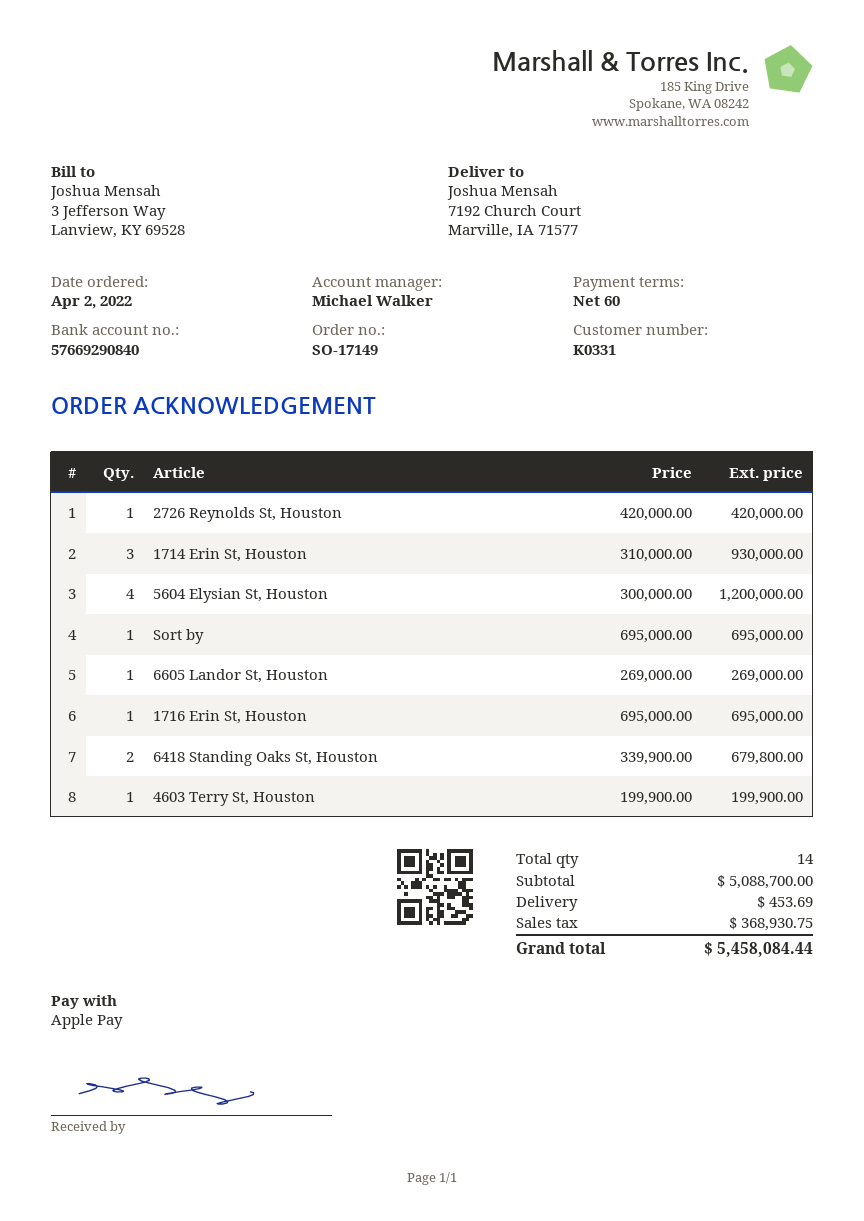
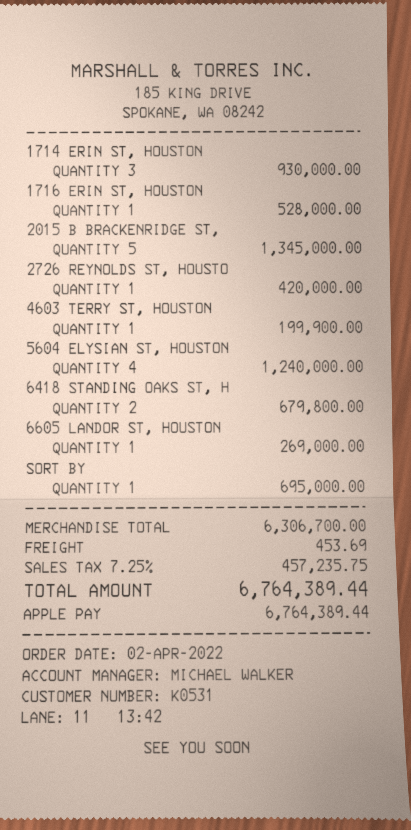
customer number: K0331 -> K0531
5604 Elysian St, Houston: 4 for 1200000.00 -> 4 for 1240000.00
1716 Erin St, Houston: 1 for 695000.00 -> 1 for 528000.00
2015 B BRACKENRIDGE ST,: none -> 5 for 1345000.00
subtotal: 5088700.00 -> 6306700.00
tax: 368930.75 -> 457235.75
total: 5458084.44 -> 6764389.44

